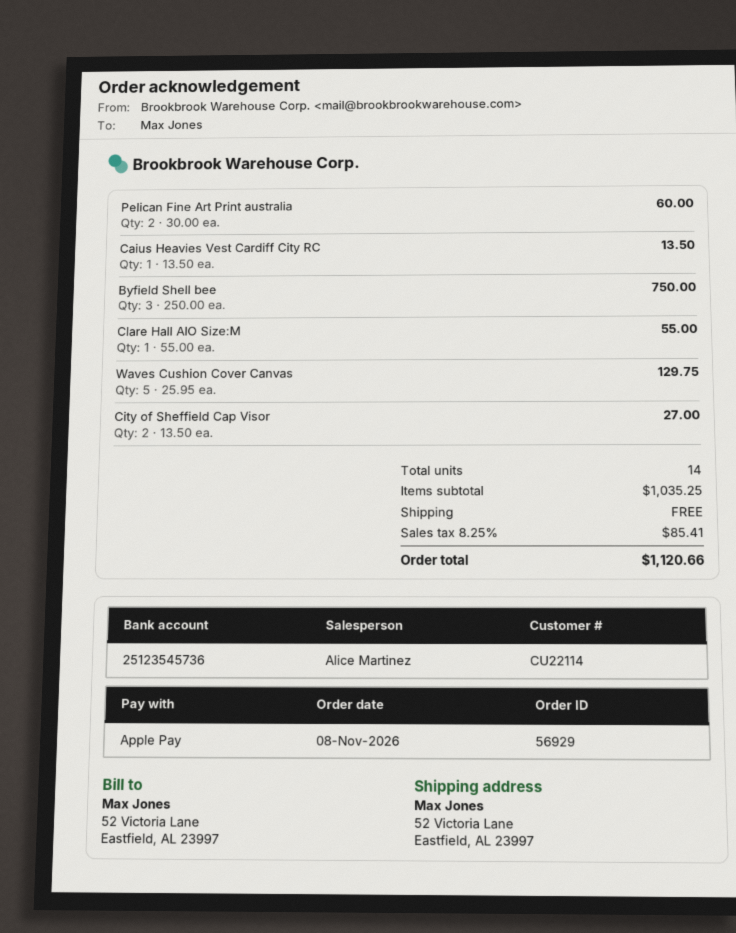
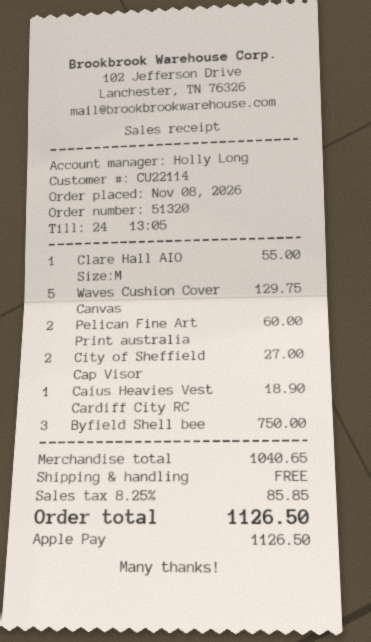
order number: 56929 -> 51320
sales rep: Alice Martinez -> Holly Long
Caius Heavies Vest Cardiff City RC: 1 for 13.50 -> 1 for 18.90
subtotal: 1035.25 -> 1040.65
tax: 8.25% = 85.41 -> 8.25% = 85.85
total: 1120.66 -> 1126.50

